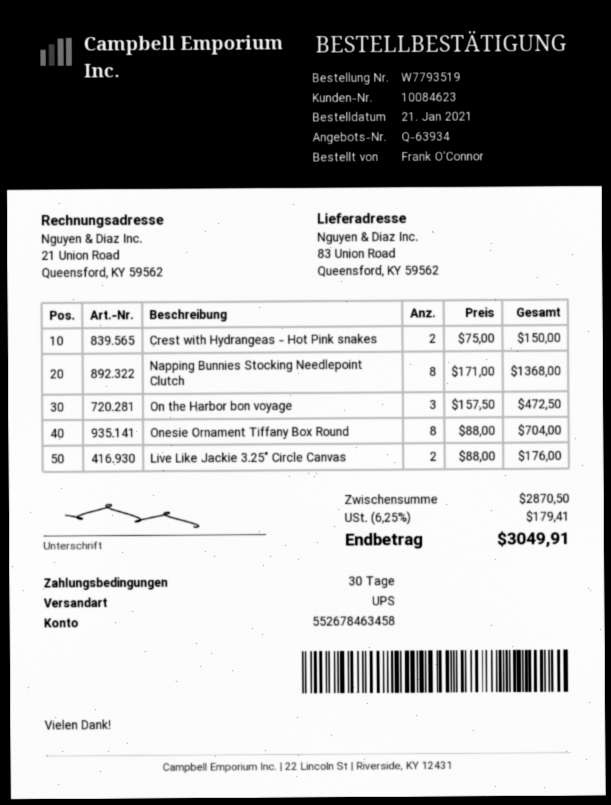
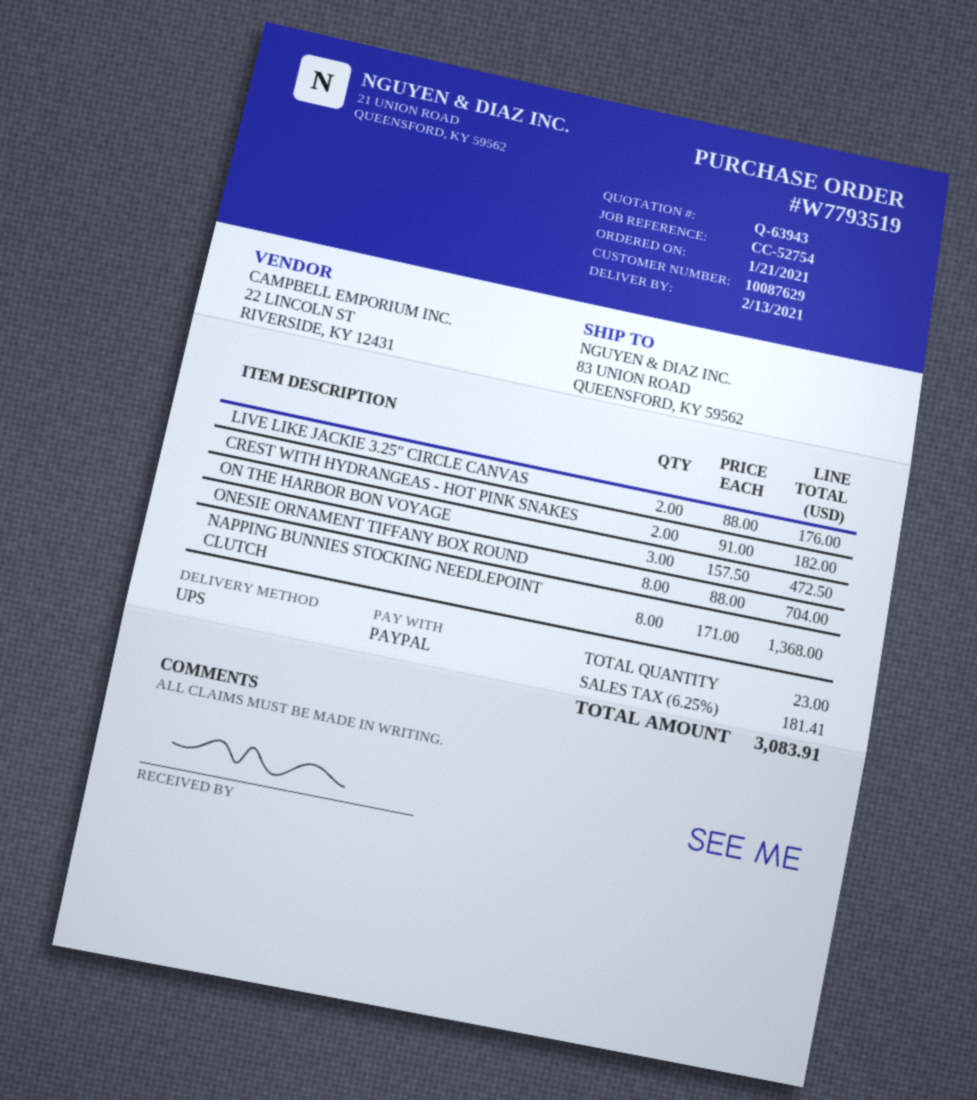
quote number: Q-63934 -> Q-63943
customer number: 10084623 -> 10087629
Crest with Hydrangeas - Hot Pink snakes: 2 x 75.00 = 150.00 -> 2 x 91.00 = 182.00
tax: 6.25% = 179.41 -> 6.25% = 181.41
total: 3049.91 -> 3083.91

